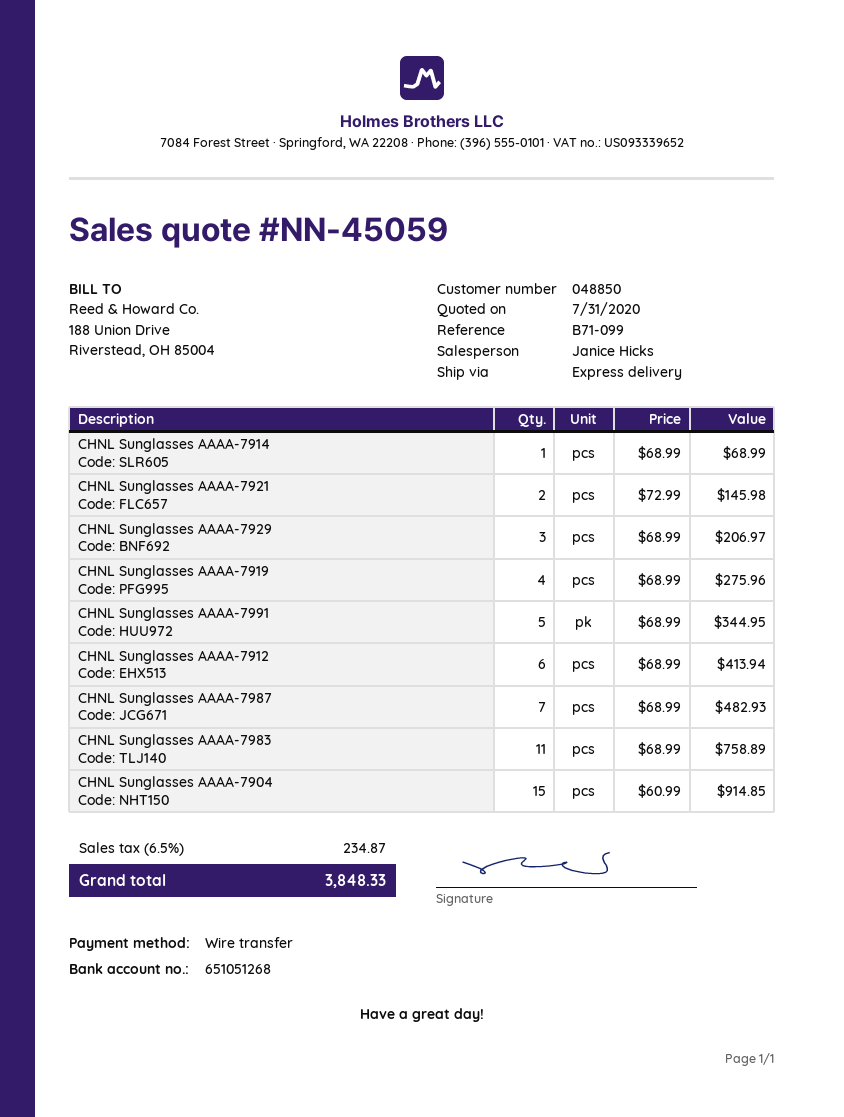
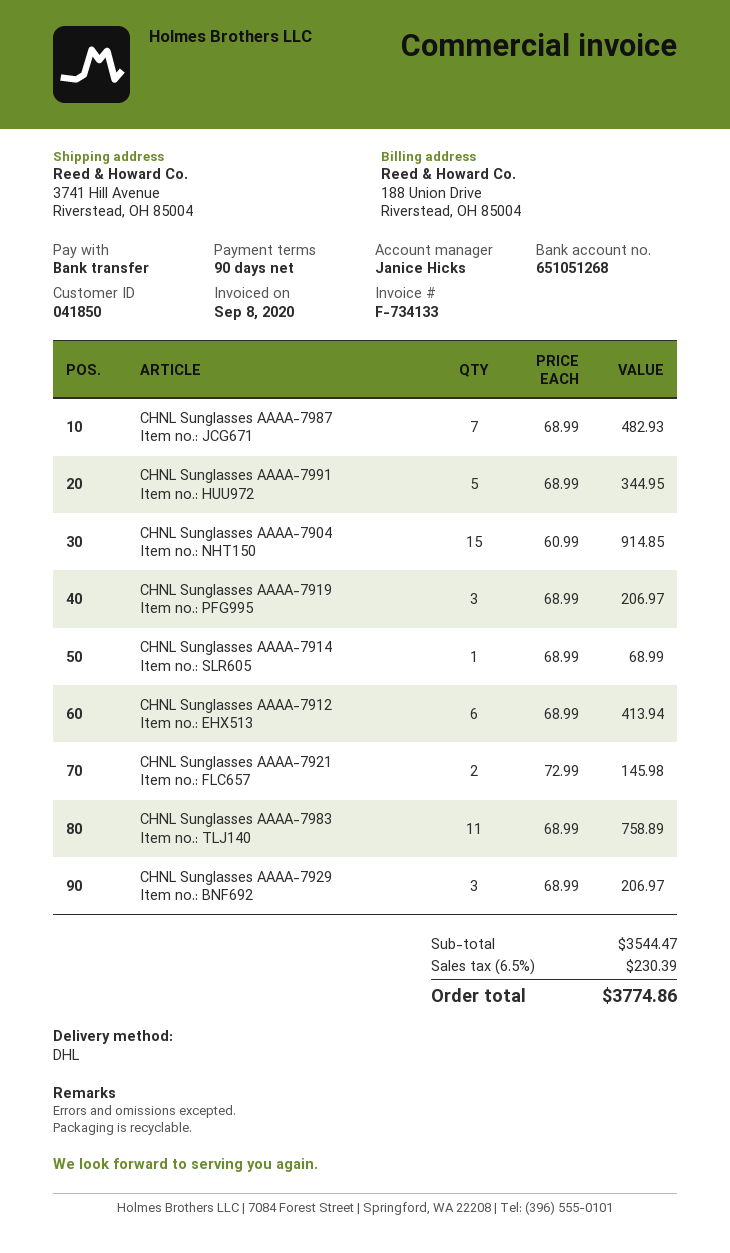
customer number: 048850 -> 041850
shipping method: express -> DHL
CHNL Sunglasses AAAA-7919: 4 x 68.99 = 275.96 -> 3 x 68.99 = 206.97
tax: 6.5% = 234.87 -> 6.5% = 230.39
total: 3848.33 -> 3774.86

